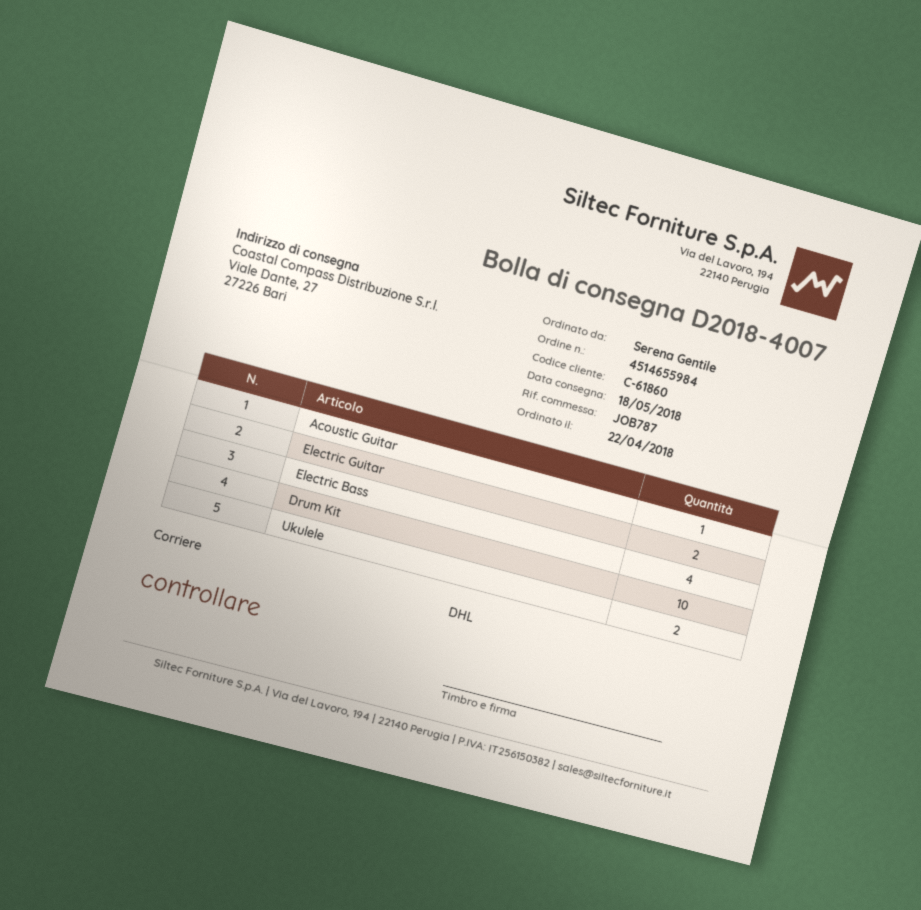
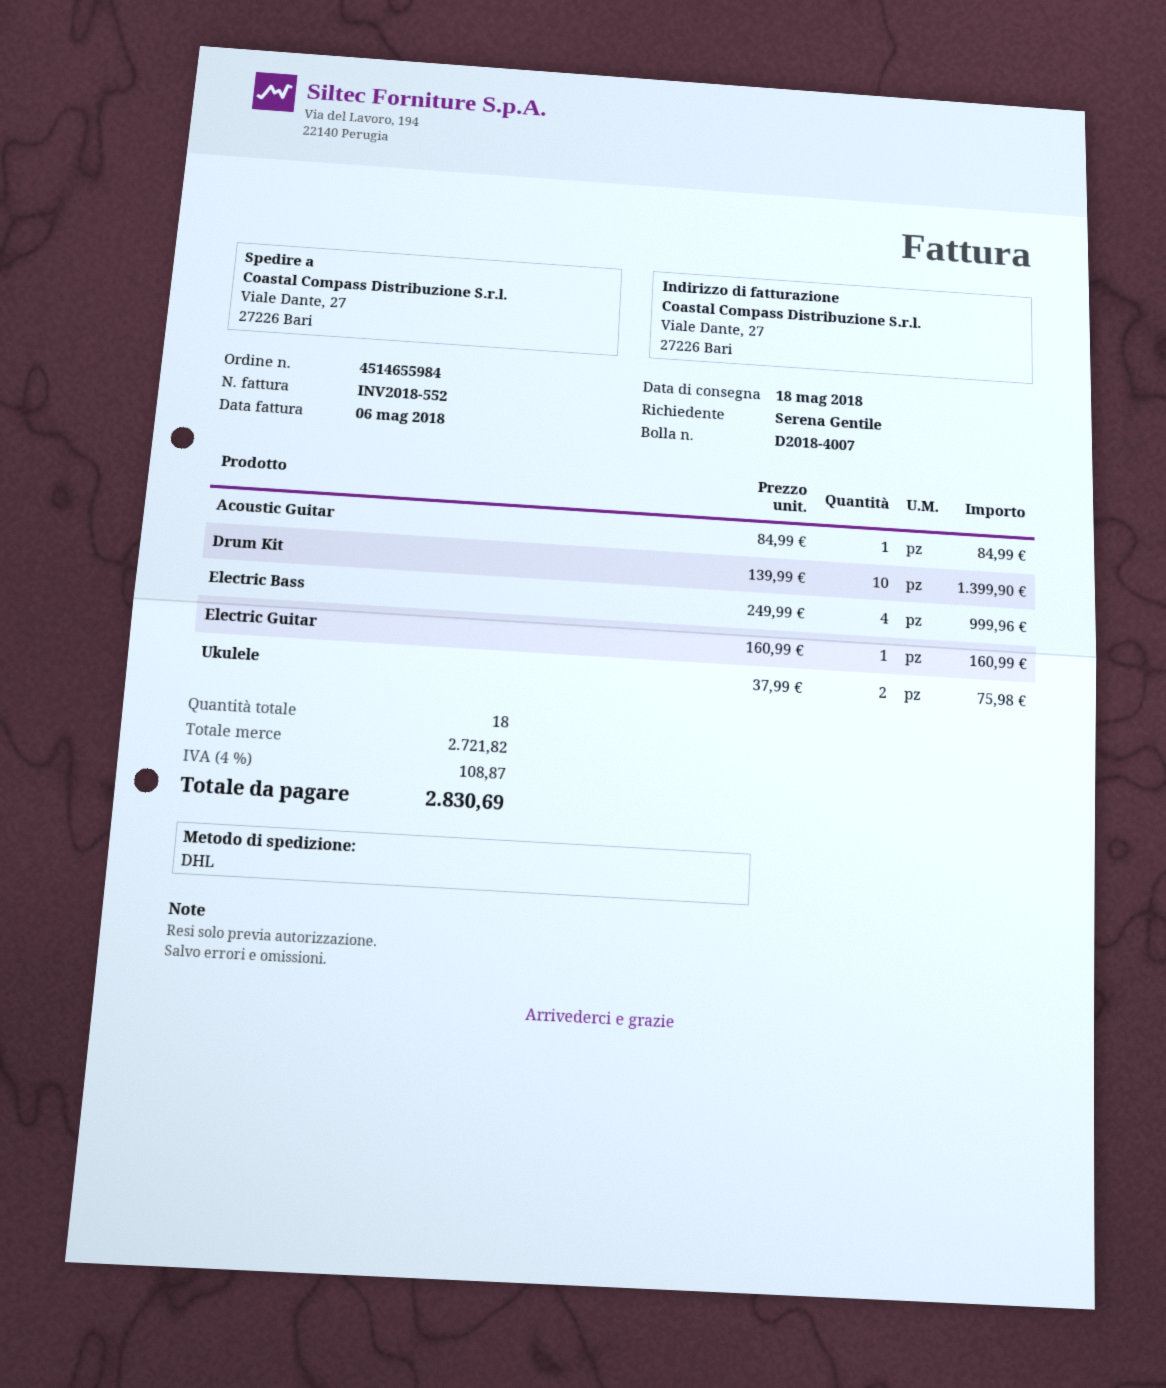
Electric Guitar: 2 -> 1

